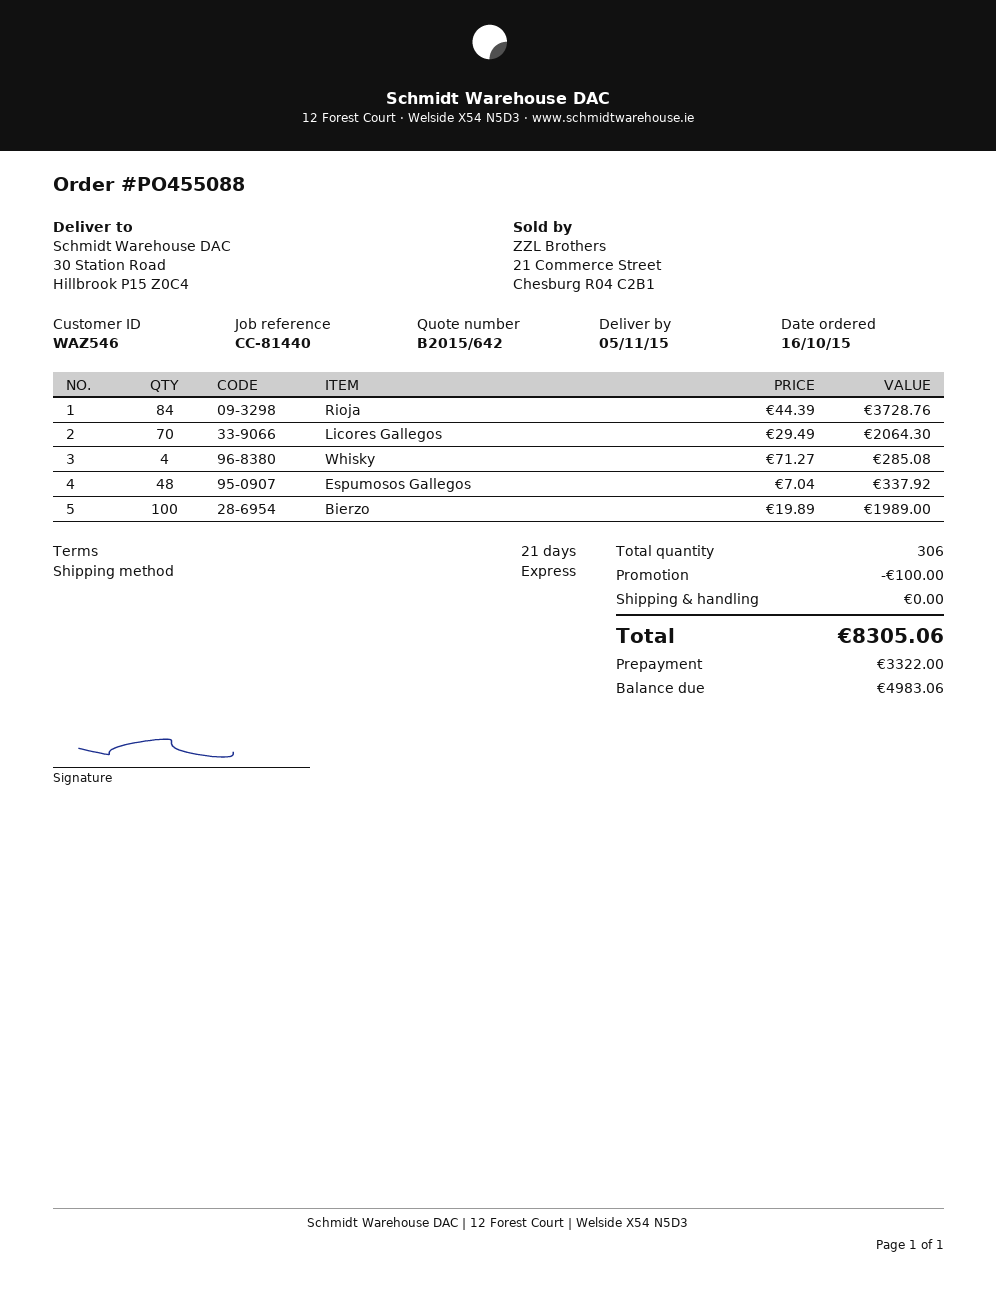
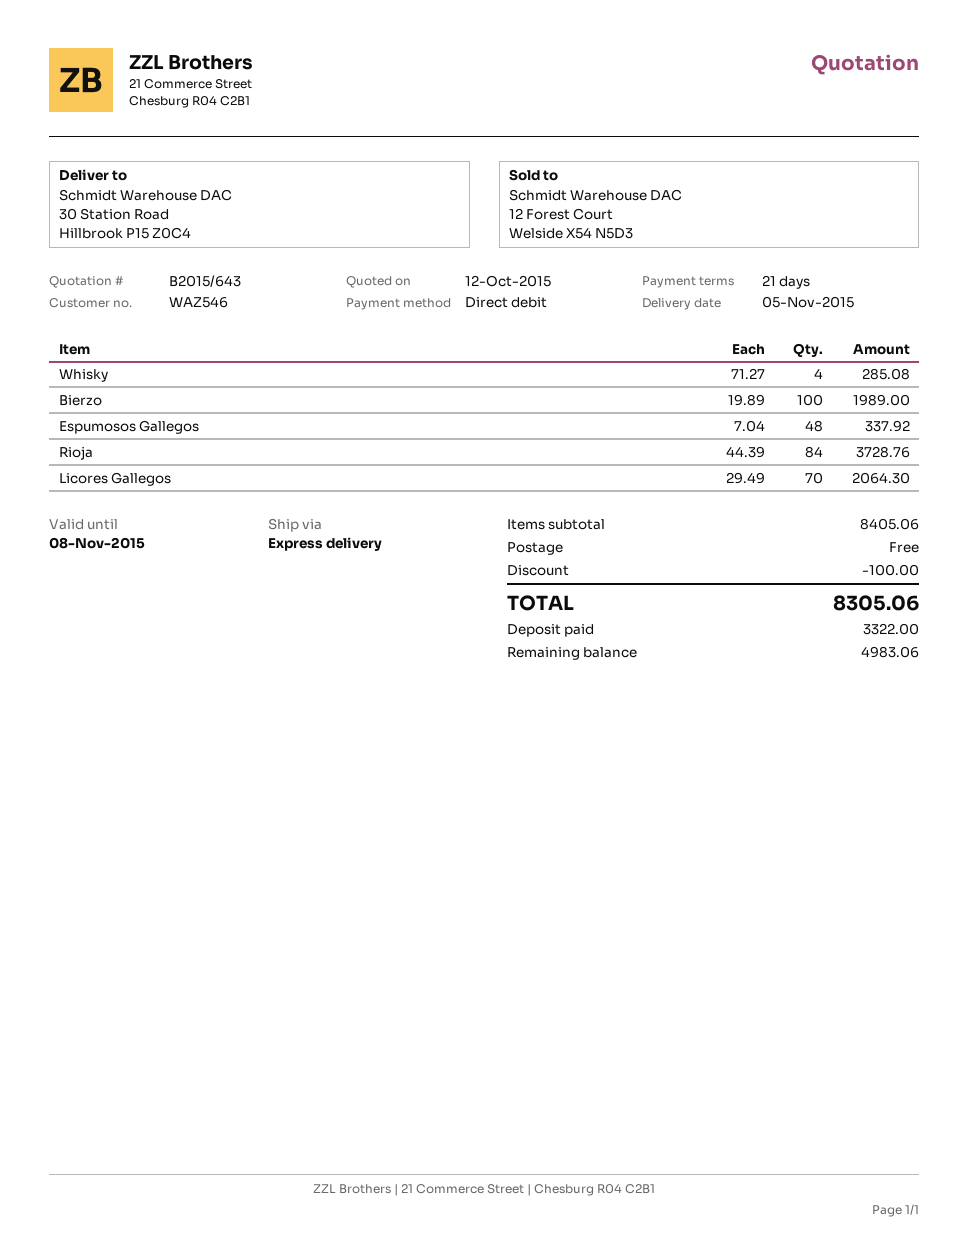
quote number: B2015/642 -> B2015/643

